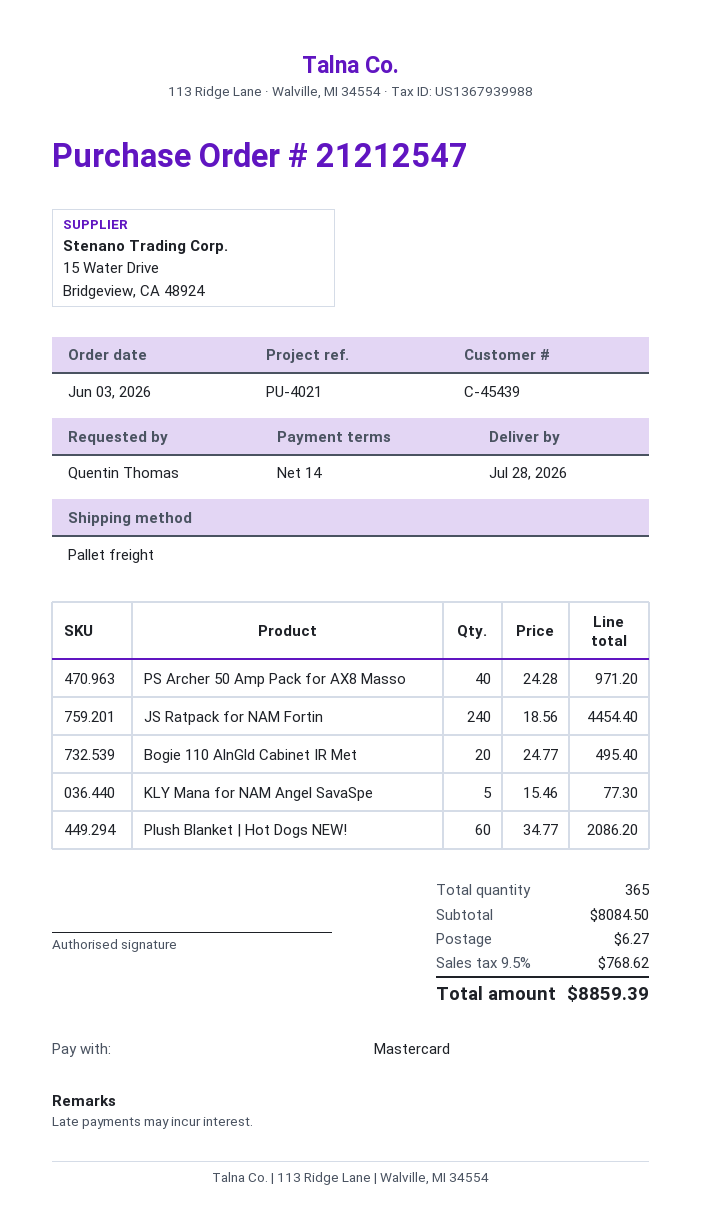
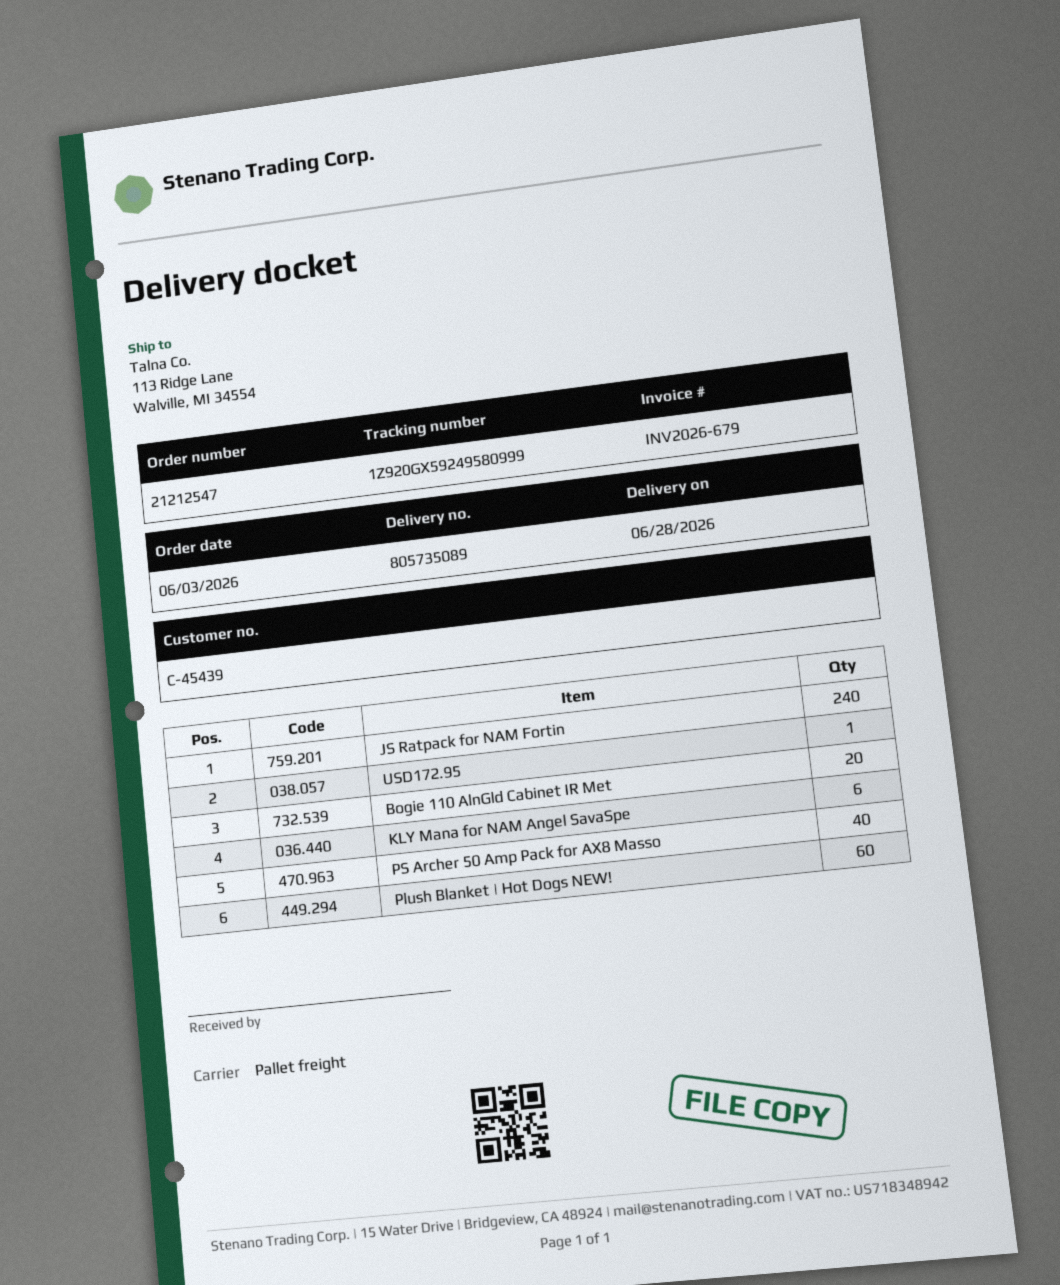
delivery date: 2026-07-28 -> 2026-06-28
KLY Mana for NAM Angel SavaSpe: 5 -> 6
USD172.95: none -> 1

